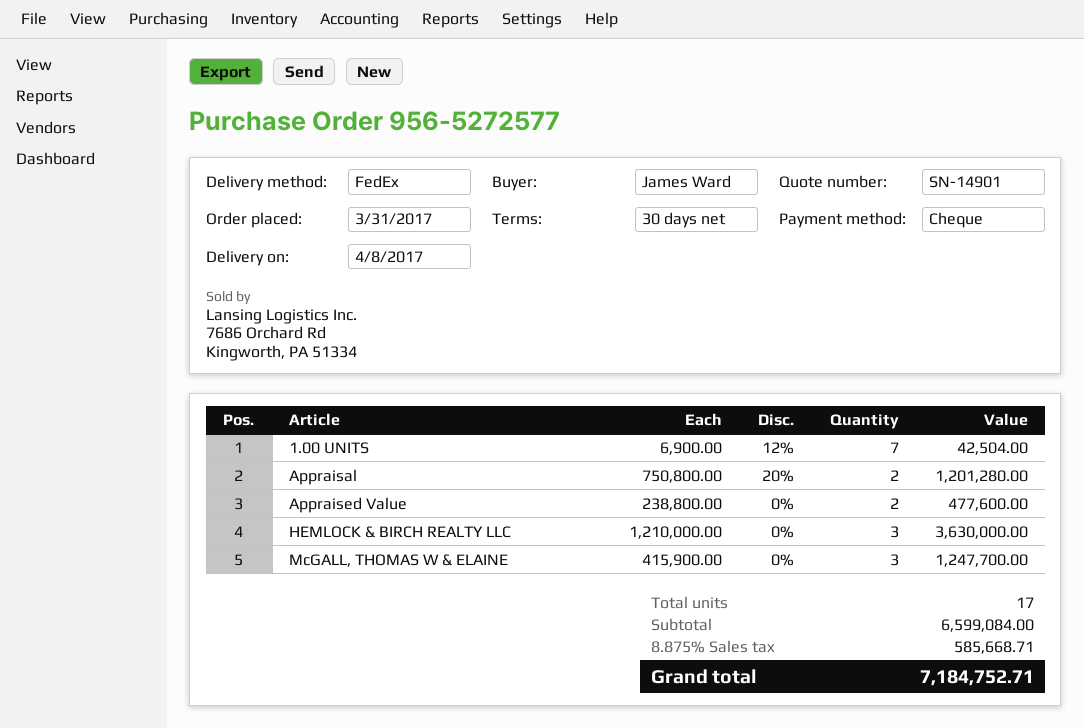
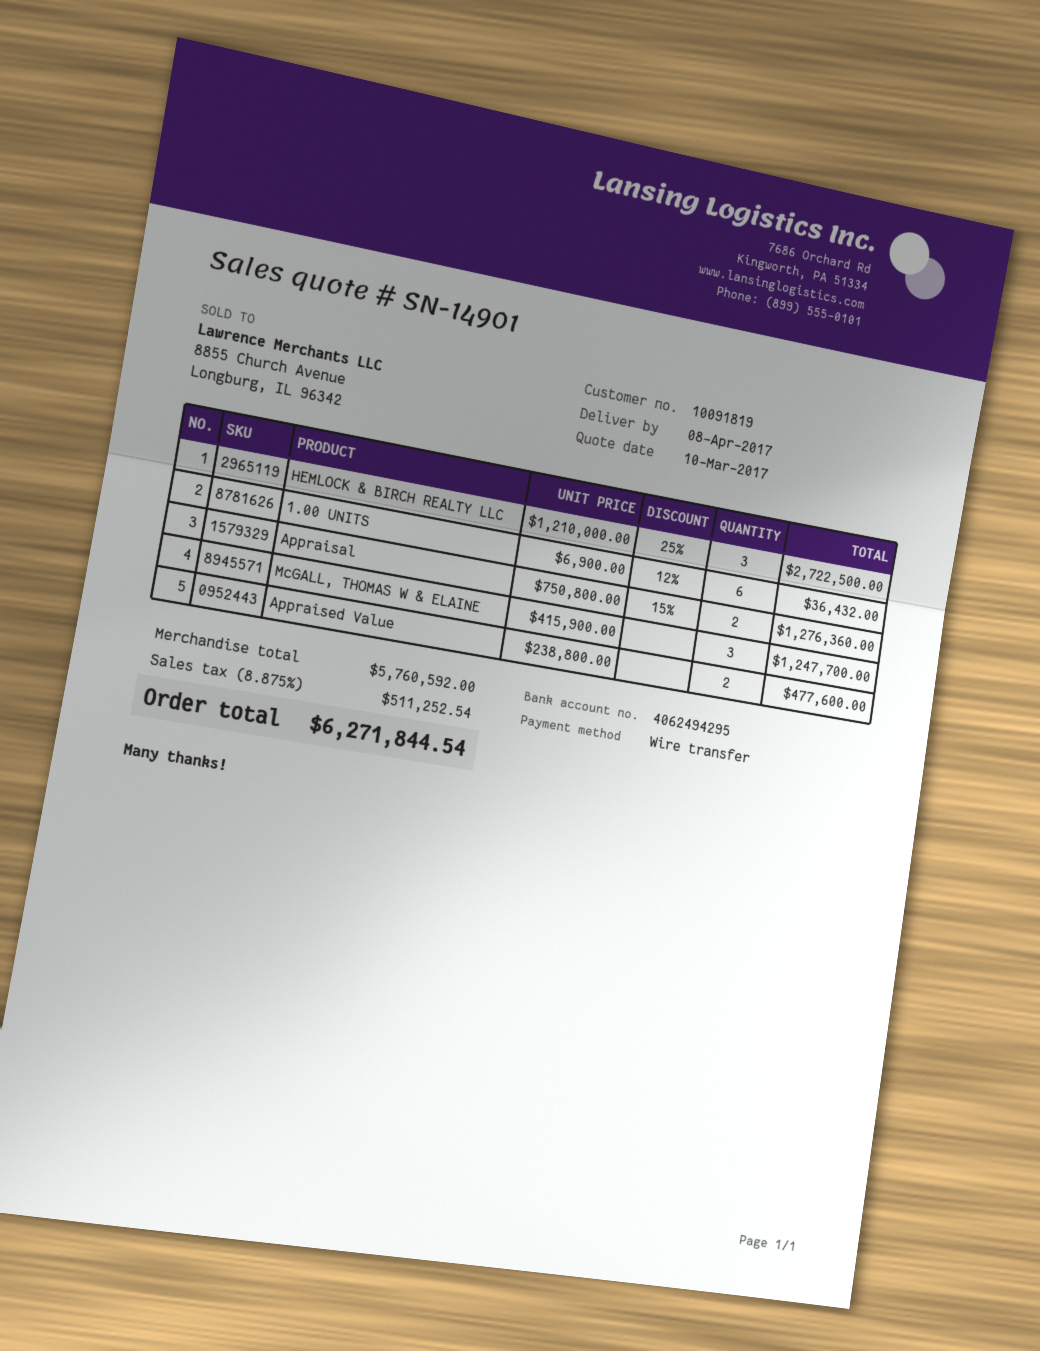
payment method: cheque -> bank transfer
1.00 UNITS: 7 x 6900.00 - 12% = 42504.00 -> 6 x 6900.00 - 12% = 36432.00
Appraisal: 2 x 750800.00 - 20% = 1201280.00 -> 2 x 750800.00 - 15% = 1276360.00
HEMLOCK & BIRCH REALTY LLC: 3 x 1210000.00 = 3630000.00 -> 3 x 1210000.00 - 25% = 2722500.00
subtotal: 6599084.00 -> 5760592.00
tax: 8.875% = 585668.71 -> 8.875% = 511252.54
total: 7184752.71 -> 6271844.54

